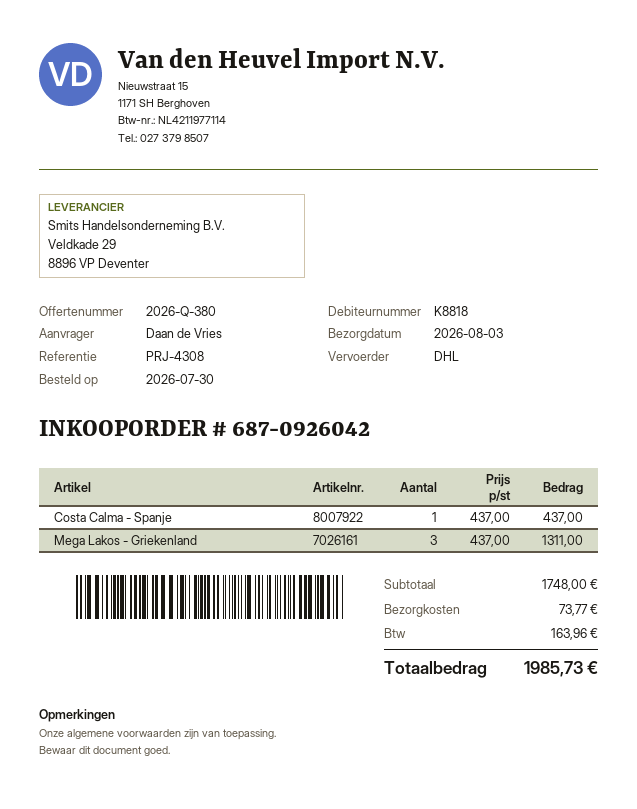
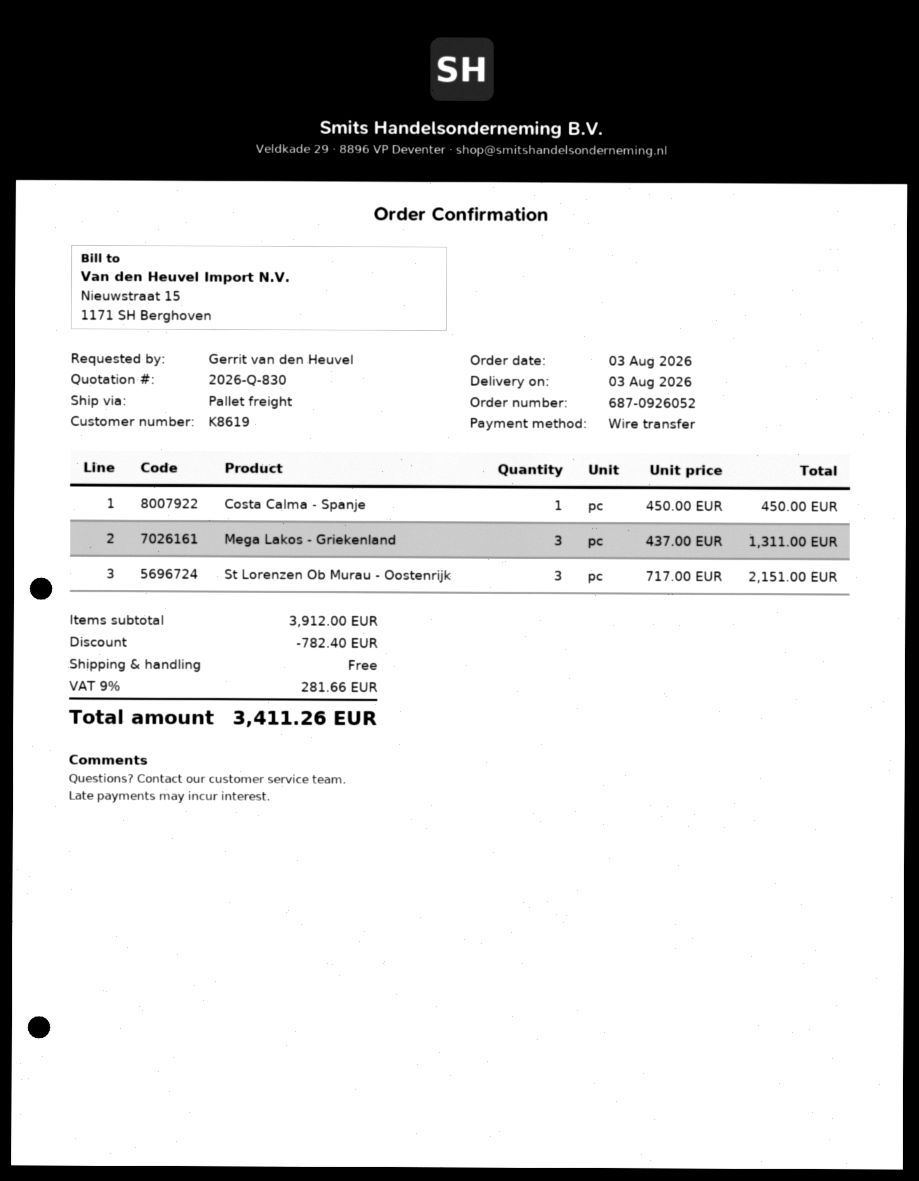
quote number: 2026-Q-380 -> 2026-Q-830
order number: 687-0926042 -> 687-0926052
order date: 2026-07-30 -> 2026-08-03
customer number: K8818 -> K8619
ordered by: Daan de Vries -> Gerrit van den Heuvel
shipping method: DHL -> pallet freight
Costa Calma - Spanje: 1 x 437.00 = 437.00 -> 1 x 450.00 = 450.00
St Lorenzen Ob Murau - Oostenrijk: none -> 3 x 717.00 = 2151.00
subtotal: 1748.00 -> 3912.00
discount: none -> 782.40
shipping: 73.77 -> 0.00
tax: 163.96 -> 281.66
total: 1985.73 -> 3411.26

